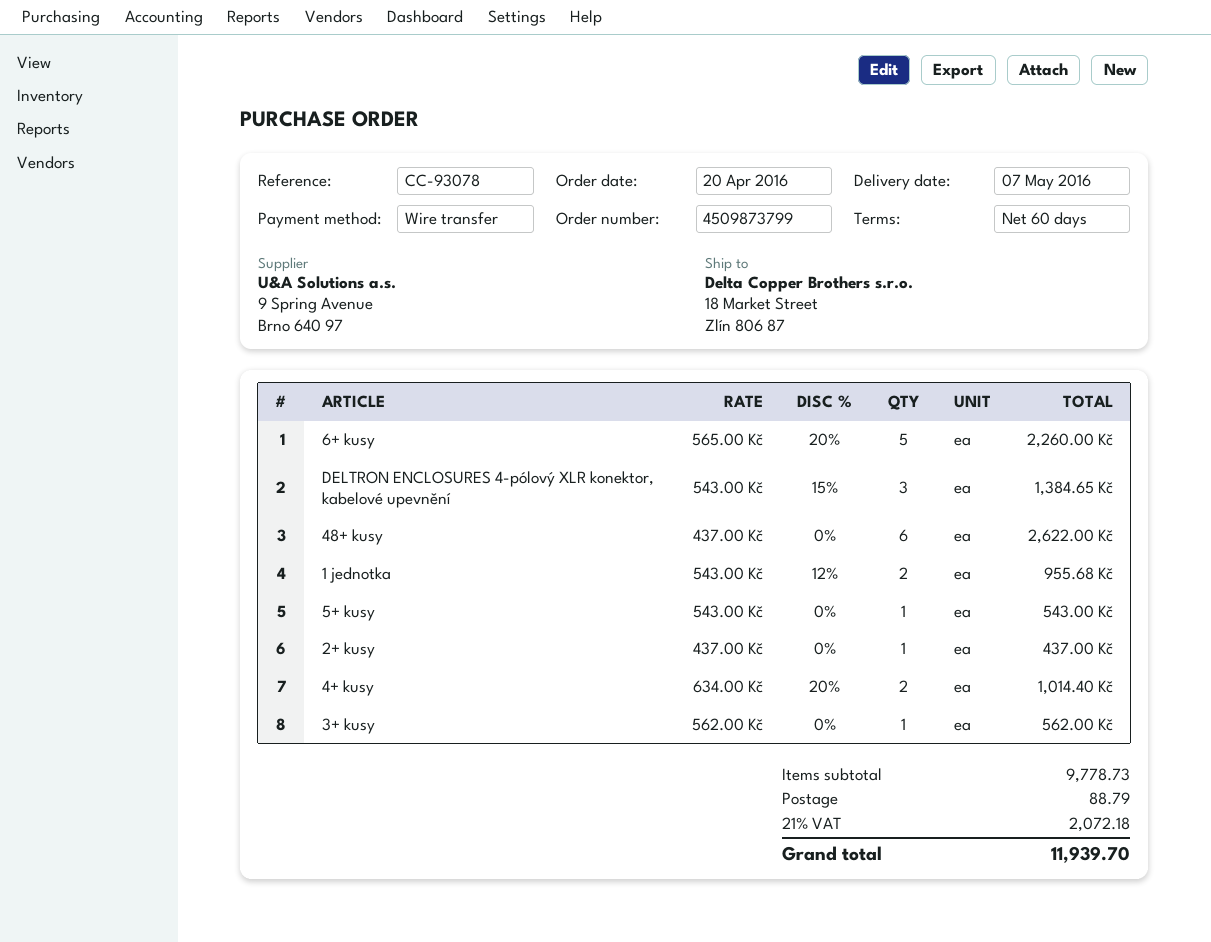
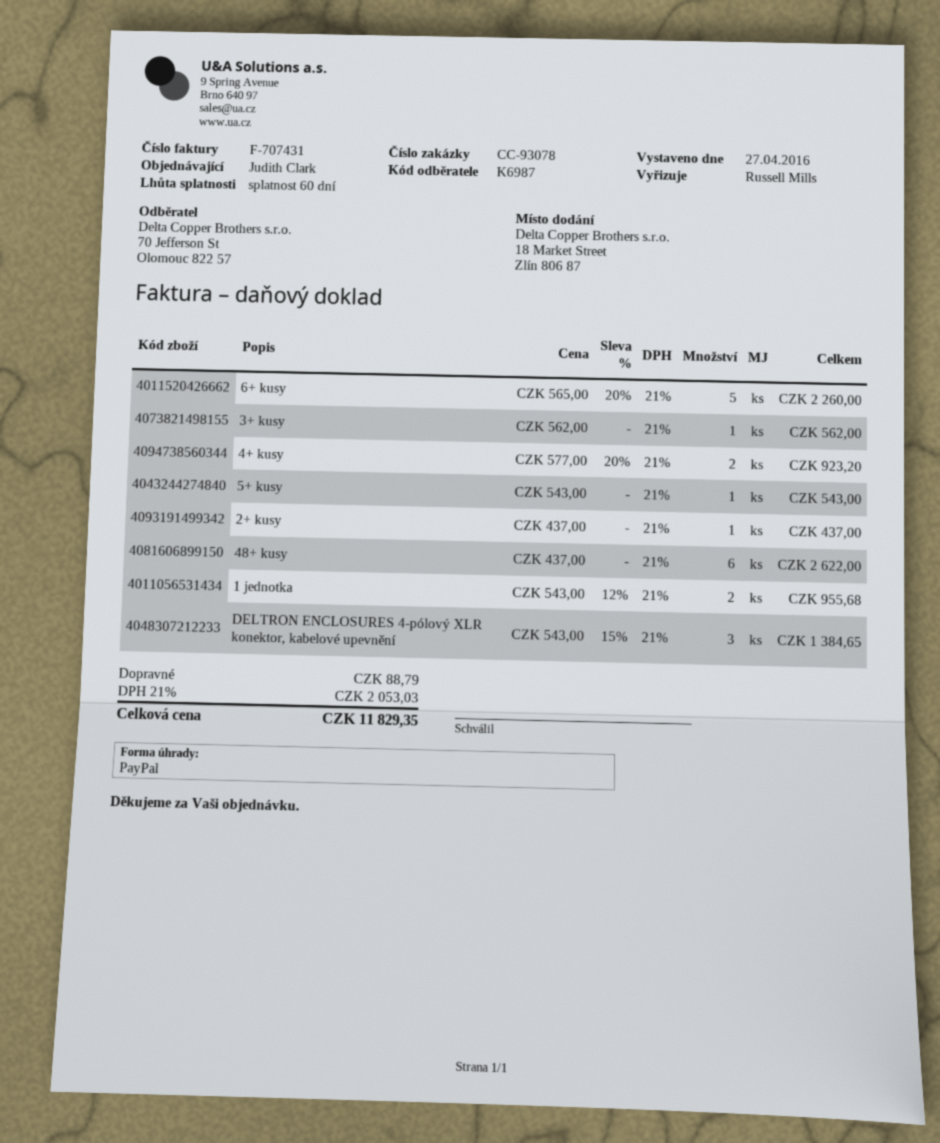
payment method: bank transfer -> PayPal
4+ kusy: 2 x 634.00 - 20% = 1014.40 -> 2 x 577.00 - 20% = 923.20
tax: 21% = 2072.18 -> 21% = 2053.03
total: 11939.70 -> 11829.35

